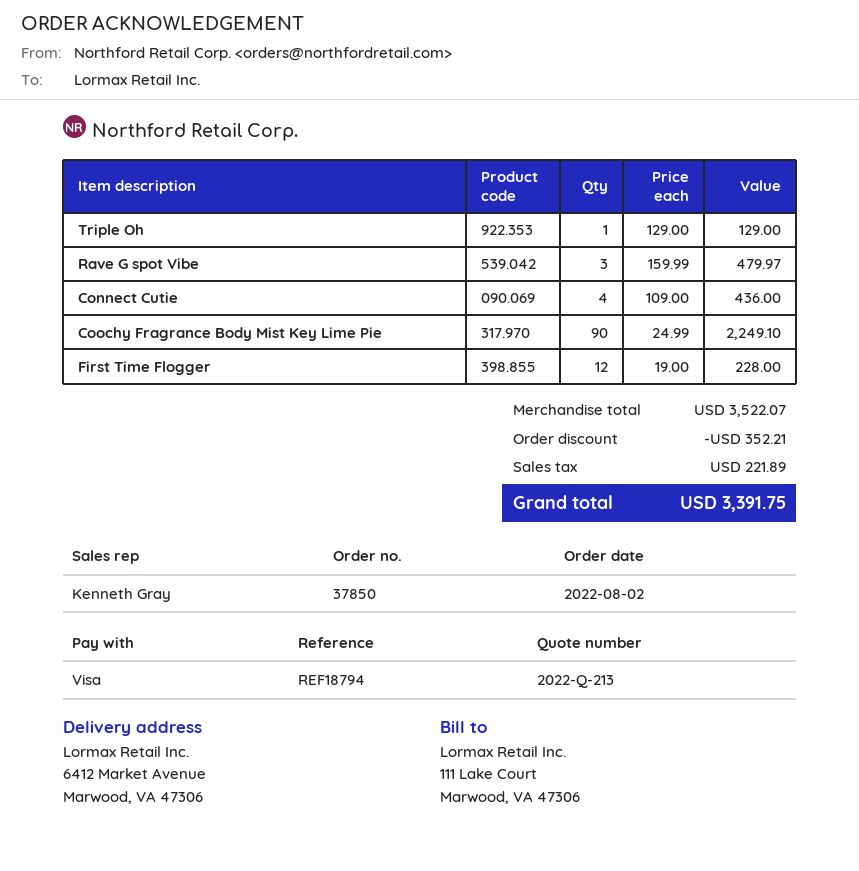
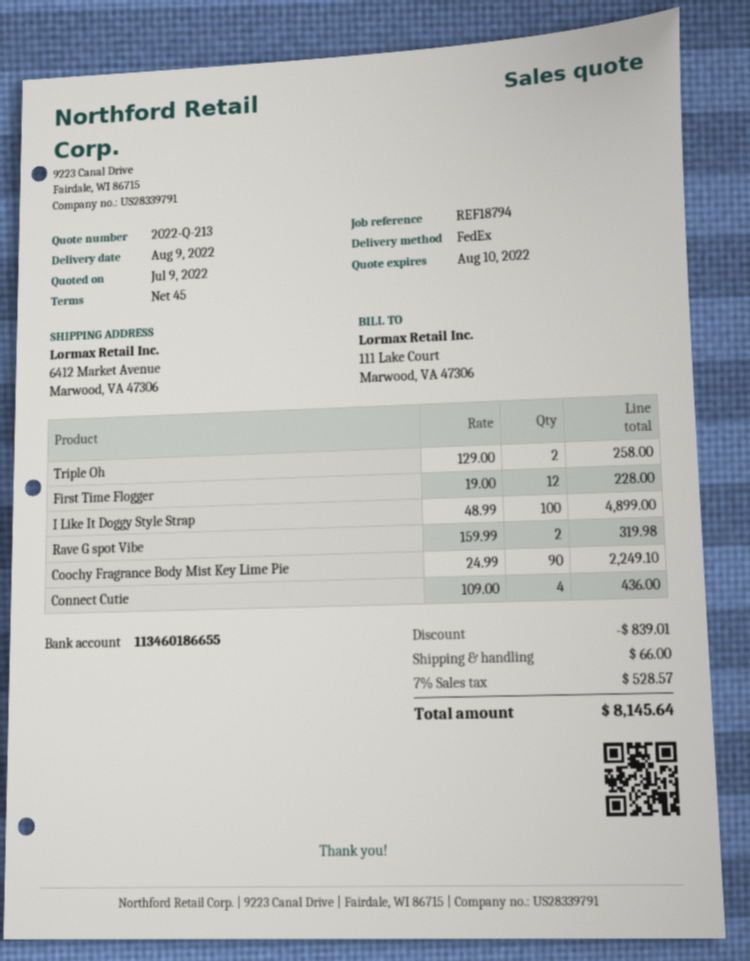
Triple Oh: 1 x 129.00 = 129.00 -> 2 x 129.00 = 258.00
Rave G spot Vibe: 3 x 159.99 = 479.97 -> 2 x 159.99 = 319.98
I Like It Doggy Style Strap: none -> 100 x 48.99 = 4899.00
discount: 352.21 -> 839.01
shipping: none -> 66.00
tax: 221.89 -> 528.57
total: 3391.75 -> 8145.64

